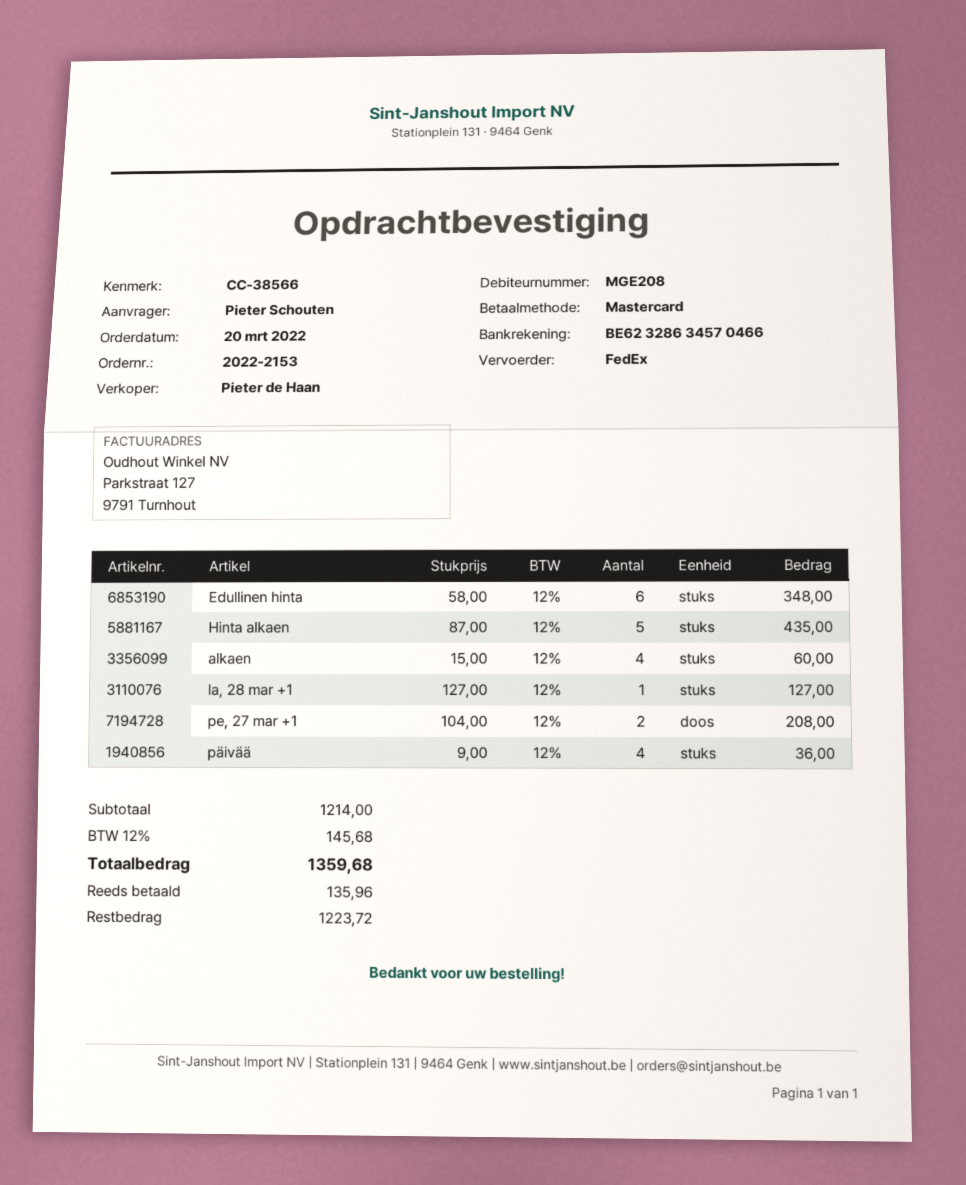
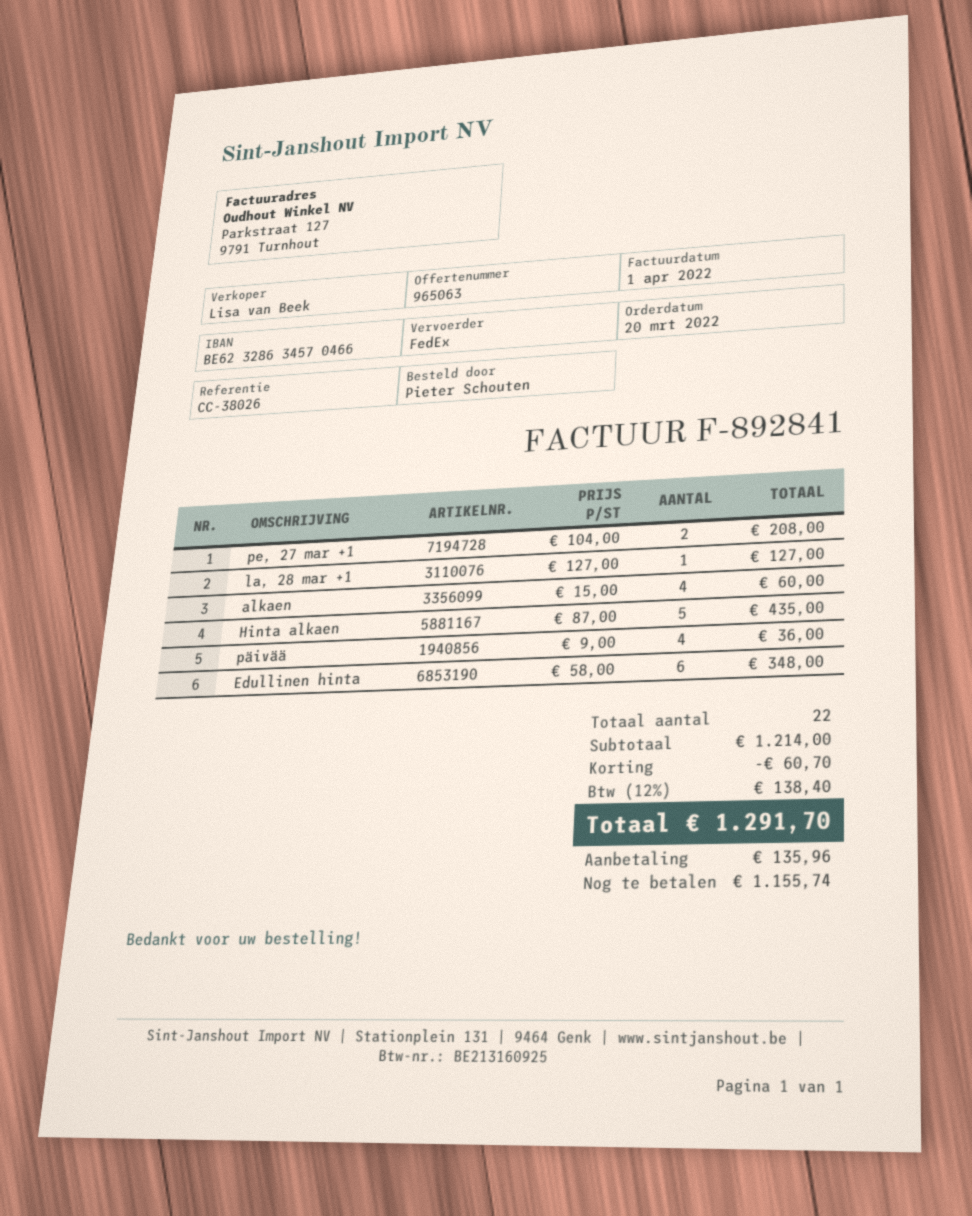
reference: CC-38566 -> CC-38026
sales rep: Pieter de Haan -> Lisa van Beek
discount: none -> 60.70
tax: 12% = 145.68 -> 12% = 138.40
total: 1359.68 -> 1291.70
balance: 1223.72 -> 1155.74

